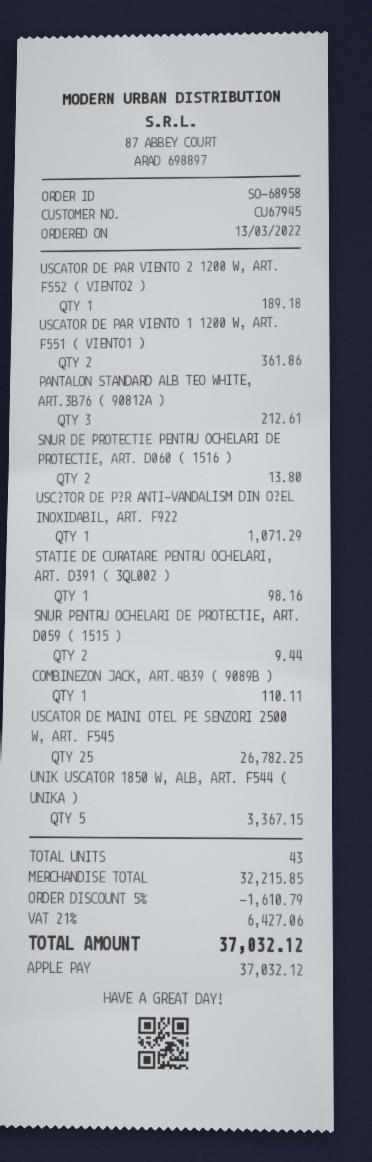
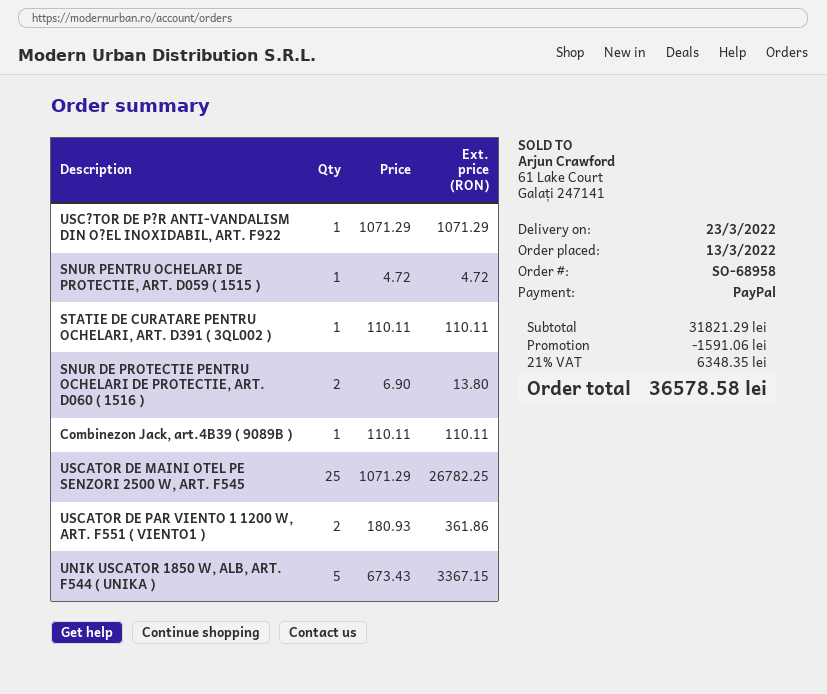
payment method: Apple Pay -> PayPal
USCATOR DE PAR VIENTO 2 1200 W, ART. F552 ( VIENTO2 ): 1 for 189.18 -> none
PANTALON STANDARD ALB TEO WHITE, ART.3B76 ( 90812A ): 3 for 212.61 -> none
STATIE DE CURATARE PENTRU OCHELARI, ART. D391 ( 3QL002 ): 1 for 98.16 -> 1 for 110.11
SNUR PENTRU OCHELARI DE PROTECTIE, ART. D059 ( 1515 ): 2 for 9.44 -> 1 for 4.72
subtotal: 32215.85 -> 31821.29
discount: 1610.79 -> 1591.06
tax: 21% = 6427.06 -> 21% = 6348.35
total: 37032.12 -> 36578.58

